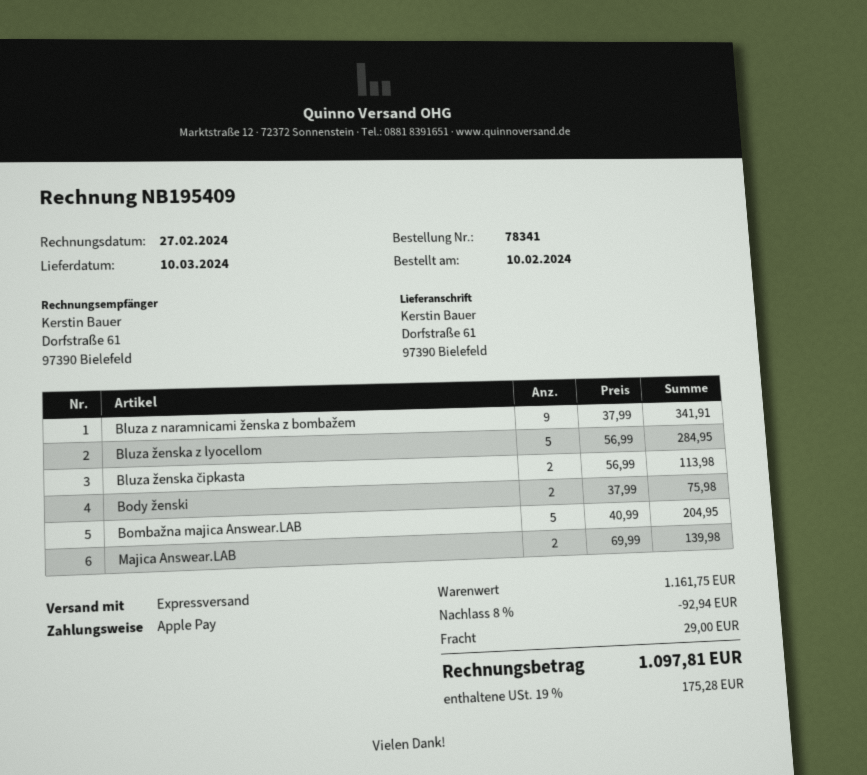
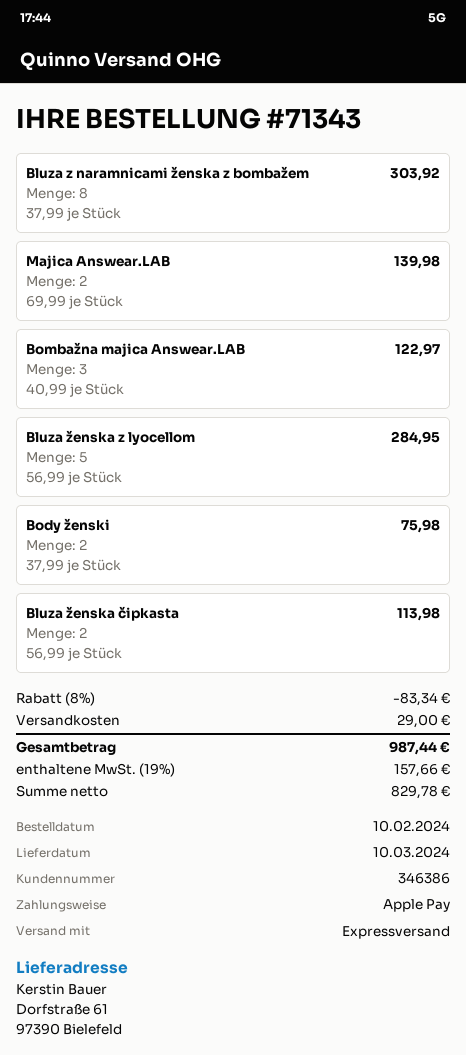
order number: 78341 -> 71343
Bluza z naramnicami ženska z bombažem: 9 x 37.99 = 341.91 -> 8 x 37.99 = 303.92
Bombažna majica Answear.LAB: 5 x 40.99 = 204.95 -> 3 x 40.99 = 122.97
discount: 8% = 92.94 -> 8% = 83.34
tax: 19% = 175.28 -> 19% = 157.66
total: 1097.81 -> 987.44

